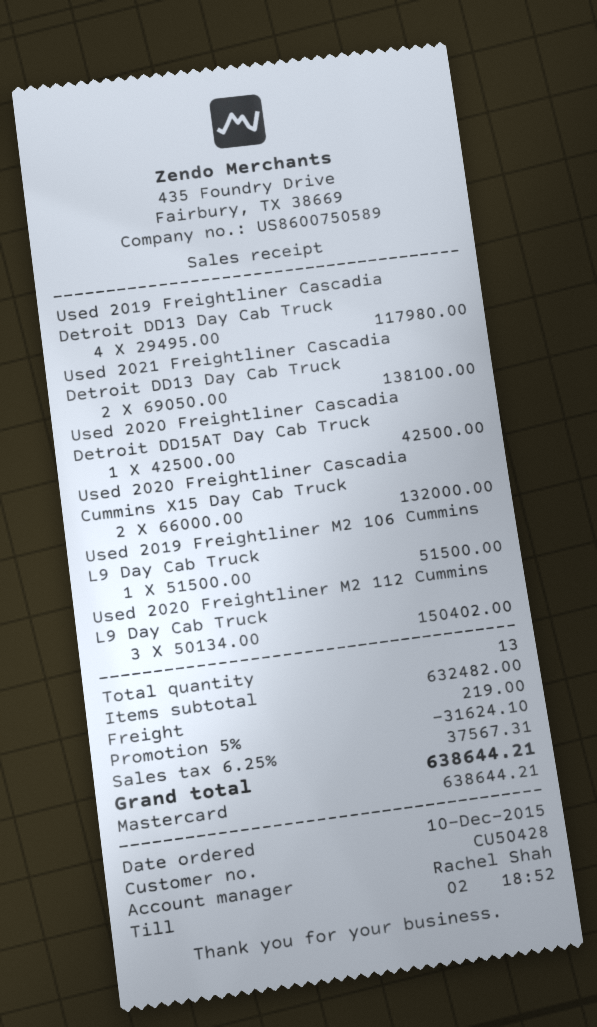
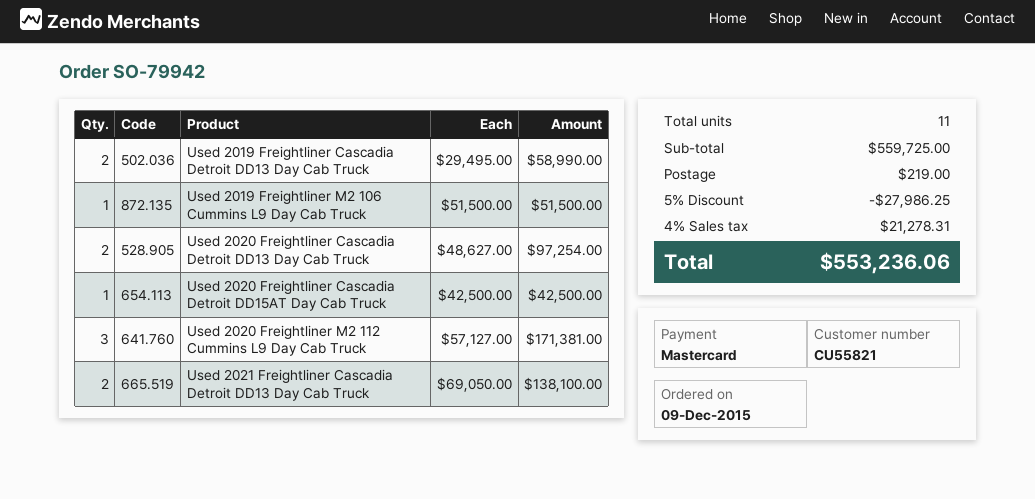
order date: 2015-12-10 -> 2015-12-09
customer number: CU50428 -> CU55821
Used 2019 Freightliner Cascadia Detroit DD13 Day Cab Truck: 4 x 29495.00 = 117980.00 -> 2 x 29495.00 = 58990.00
Used 2020 Freightliner Cascadia Cummins X15 Day Cab Truck: 2 x 66000.00 = 132000.00 -> none
Used 2020 Freightliner M2 112 Cummins L9 Day Cab Truck: 3 x 50134.00 = 150402.00 -> 3 x 57127.00 = 171381.00
Used 2020 Freightliner Cascadia Detroit DD13 Day Cab Truck: none -> 2 x 48627.00 = 97254.00
total quantity: 13 -> 11
subtotal: 632482.00 -> 559725.00
discount: 5% = 31624.10 -> 5% = 27986.25
tax: 6.25% = 37567.31 -> 4% = 21278.31
total: 638644.21 -> 553236.06

